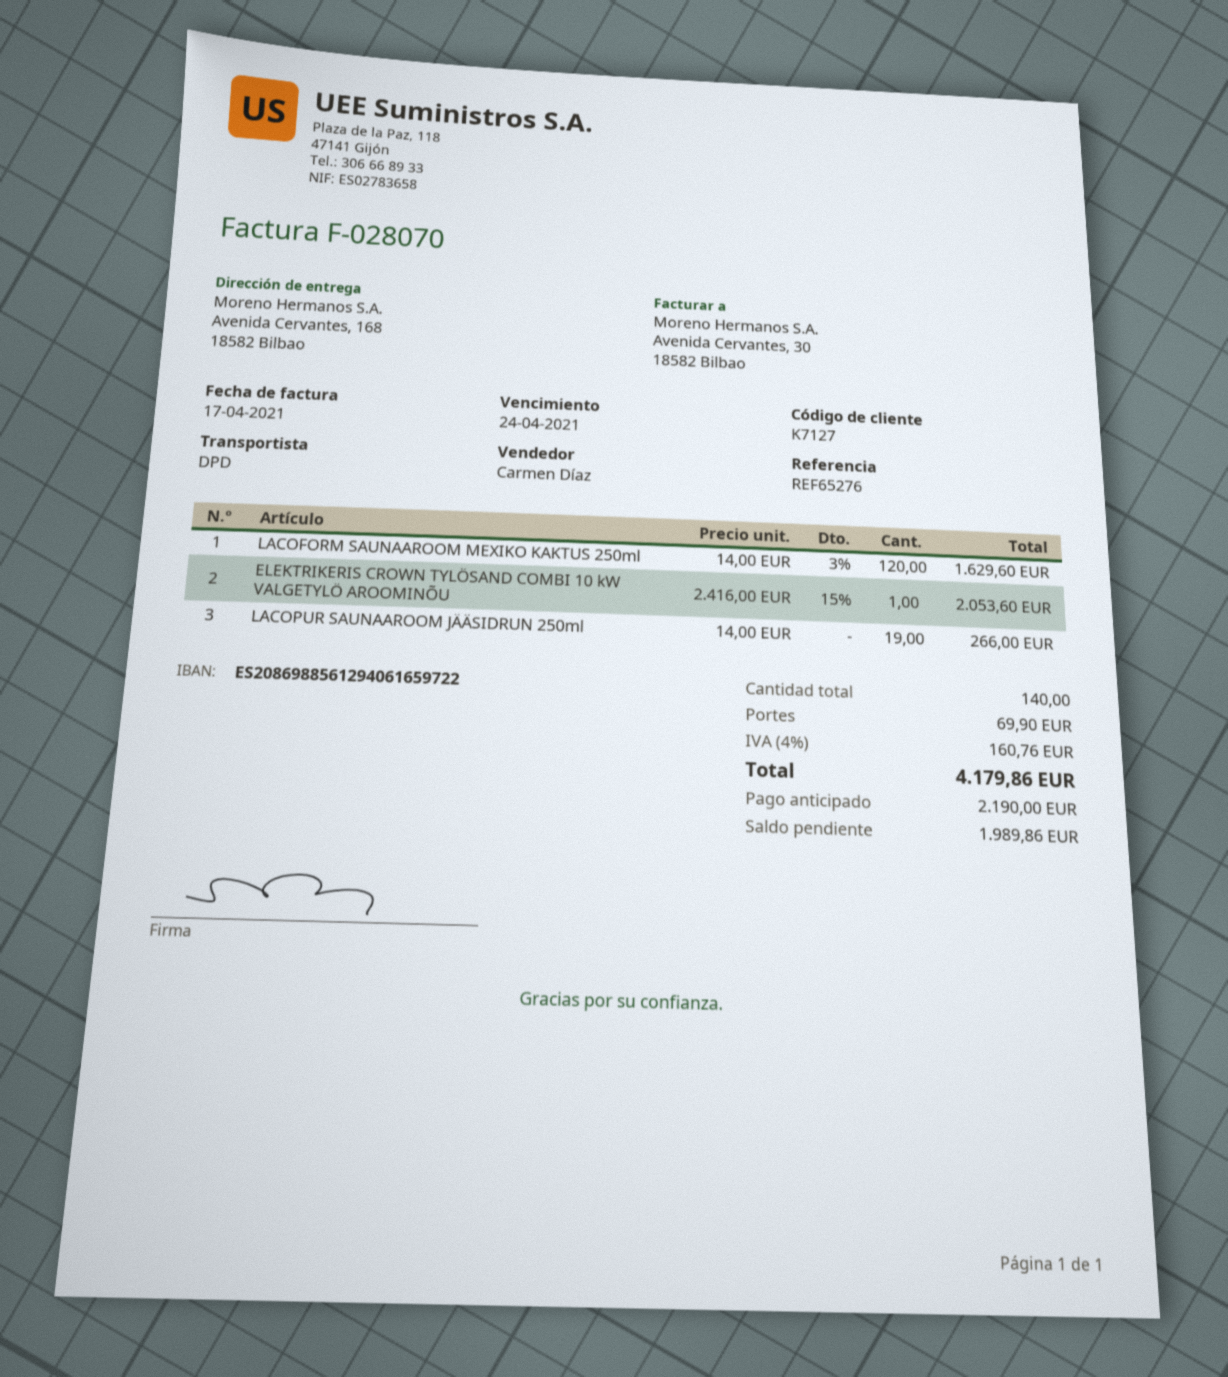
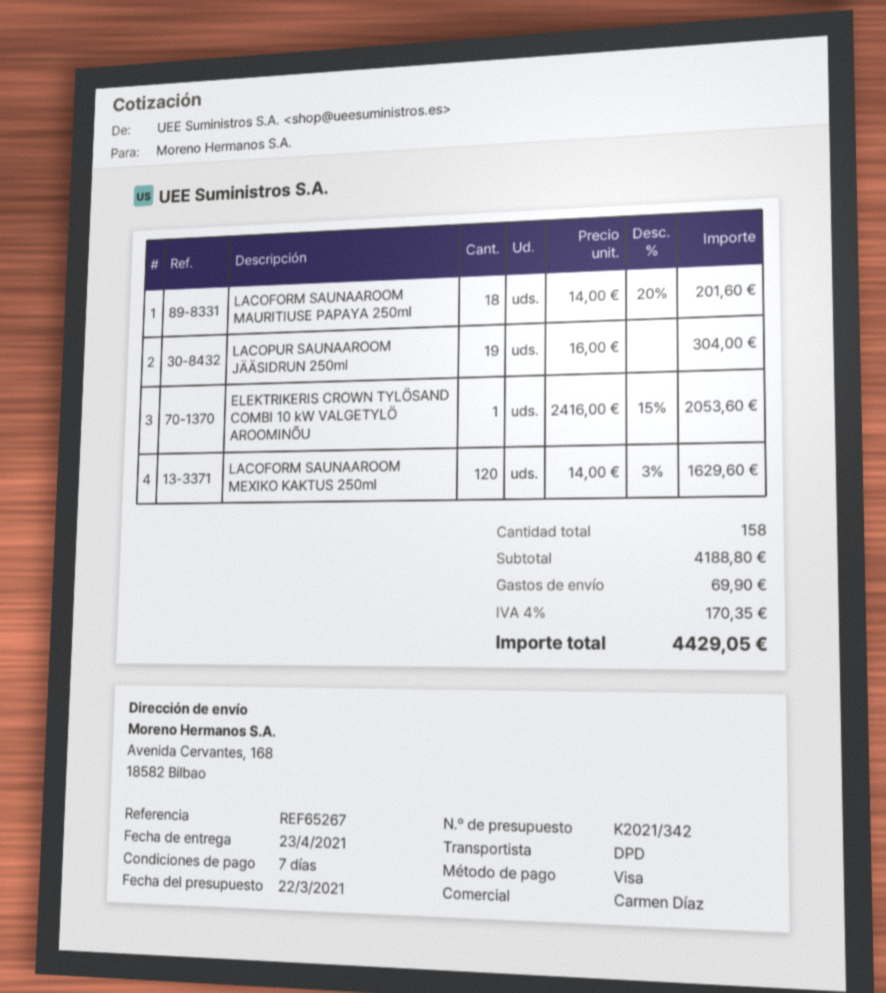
reference: REF65276 -> REF65267
LACOPUR SAUNAAROOM JÄÄSIDRUN 250ml: 19 x 14.00 = 266.00 -> 19 x 16.00 = 304.00
LACOFORM SAUNAAROOM MAURITIUSE PAPAYA 250ml: none -> 18 x 14.00 - 20% = 201.60
total quantity: 140 -> 158
tax: 4% = 160.76 -> 4% = 170.35
total: 4179.86 -> 4429.05

